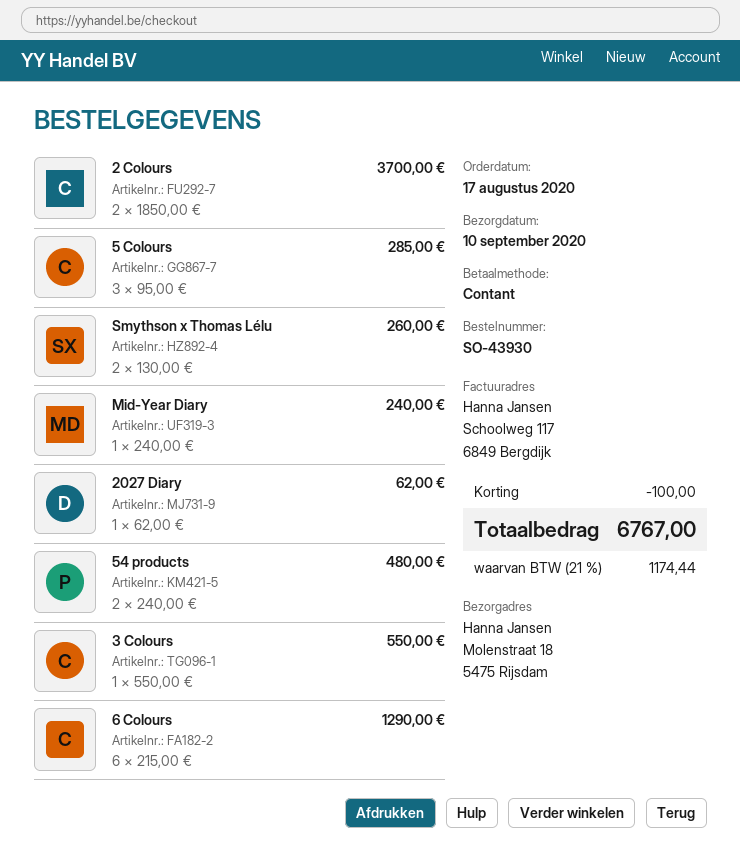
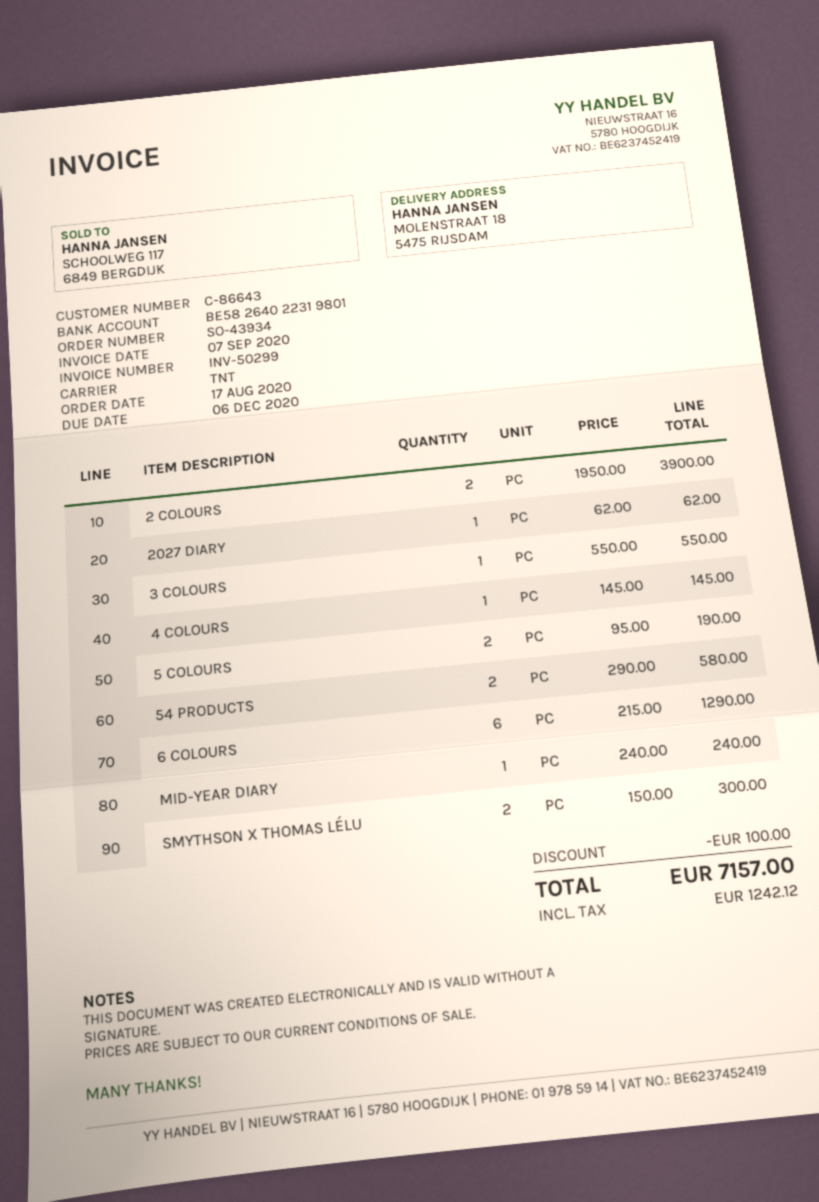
order number: SO-43930 -> SO-43934
2 Colours: 2 x 1850.00 = 3700.00 -> 2 x 1950.00 = 3900.00
5 Colours: 3 x 95.00 = 285.00 -> 2 x 95.00 = 190.00
Smythson x Thomas Lélu: 2 x 130.00 = 260.00 -> 2 x 150.00 = 300.00
54 products: 2 x 240.00 = 480.00 -> 2 x 290.00 = 580.00
4 COLOURS: none -> 1 x 145.00 = 145.00
tax: 1174.44 -> 1242.12
total: 6767.00 -> 7157.00

